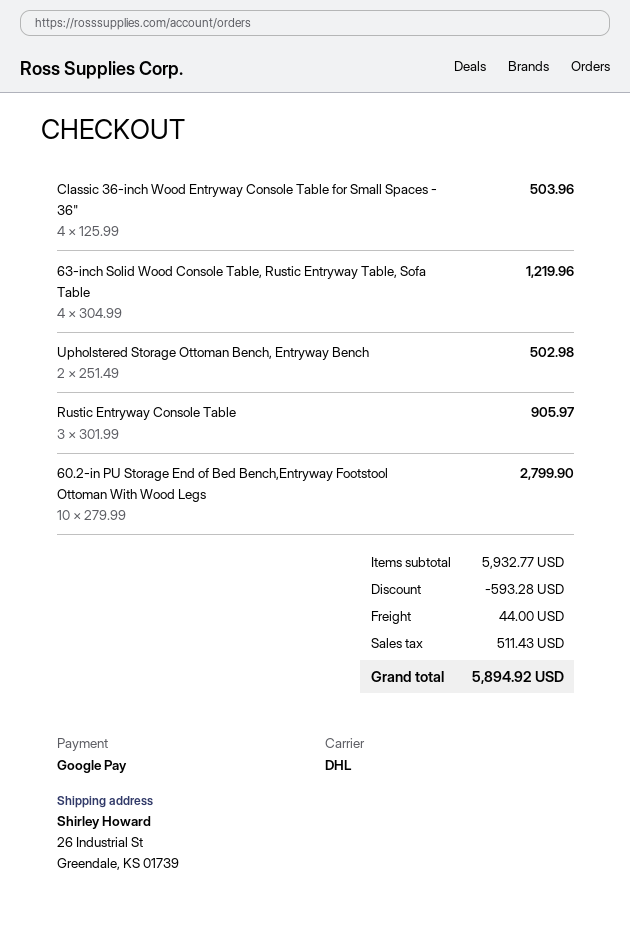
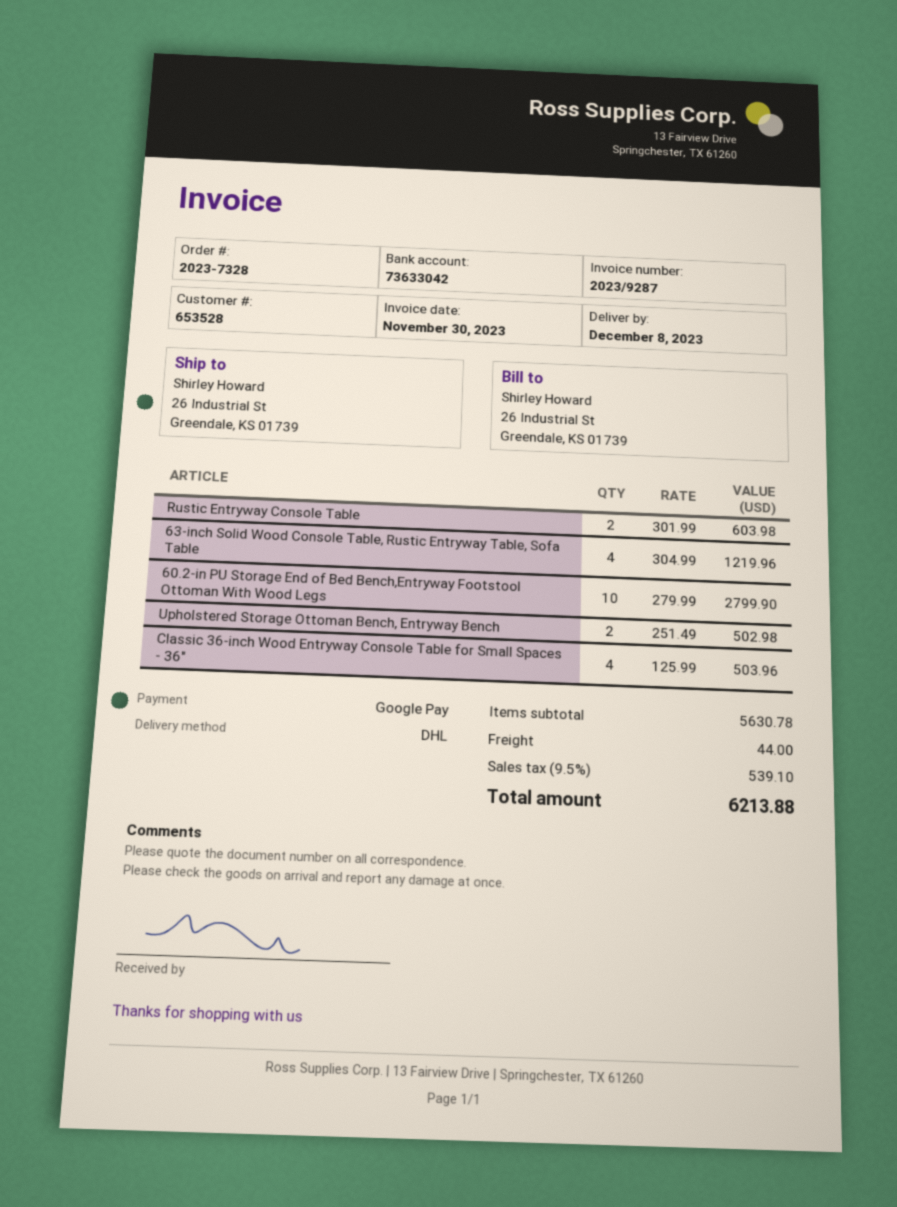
Rustic Entryway Console Table: 3 x 301.99 = 905.97 -> 2 x 301.99 = 603.98
subtotal: 5932.77 -> 5630.78
discount: 593.28 -> none
tax: 511.43 -> 539.10
total: 5894.92 -> 6213.88

